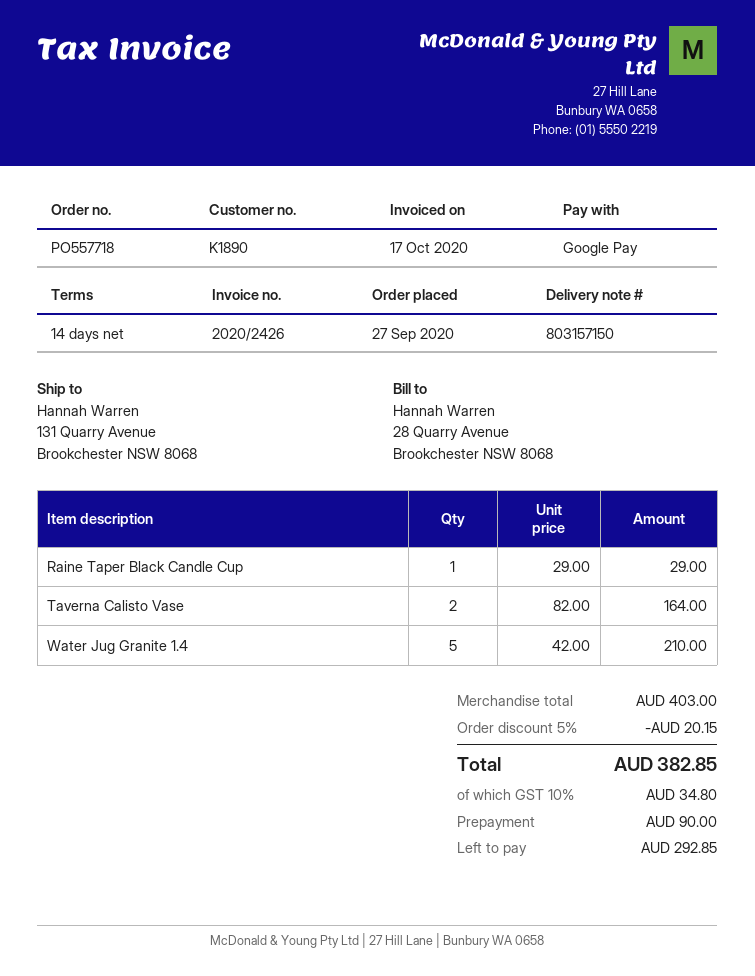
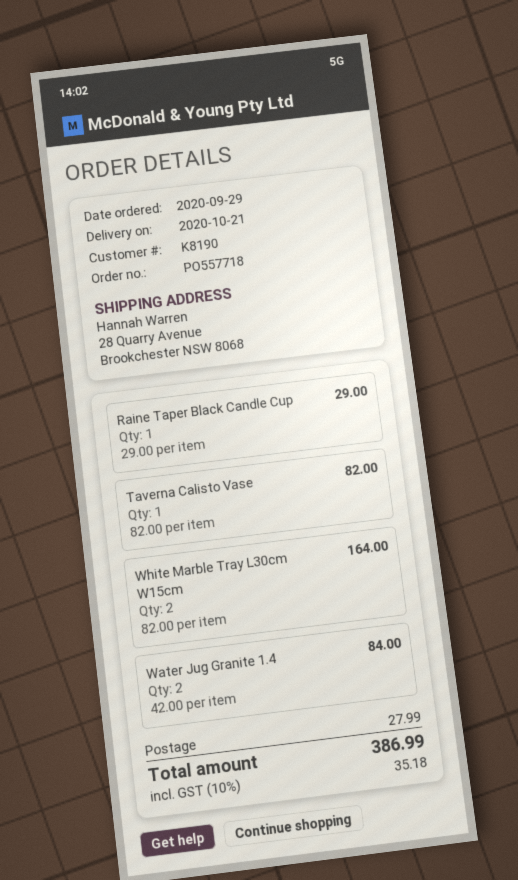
order date: 2020-09-27 -> 2020-09-29
customer number: K1890 -> K8190
ship to: 131 Quarry Avenue, Brookchester NSW 8068 -> 28 Quarry Avenue, Brookchester NSW 8068
Taverna Calisto Vase: 2 x 82.00 = 164.00 -> 1 x 82.00 = 82.00
Water Jug Granite 1.4: 5 x 42.00 = 210.00 -> 2 x 42.00 = 84.00
White Marble Tray L30cm W15cm: none -> 2 x 82.00 = 164.00
discount: 5% = 20.15 -> none
shipping: none -> 27.99
tax: 10% = 34.80 -> 10% = 35.18
total: 382.85 -> 386.99

